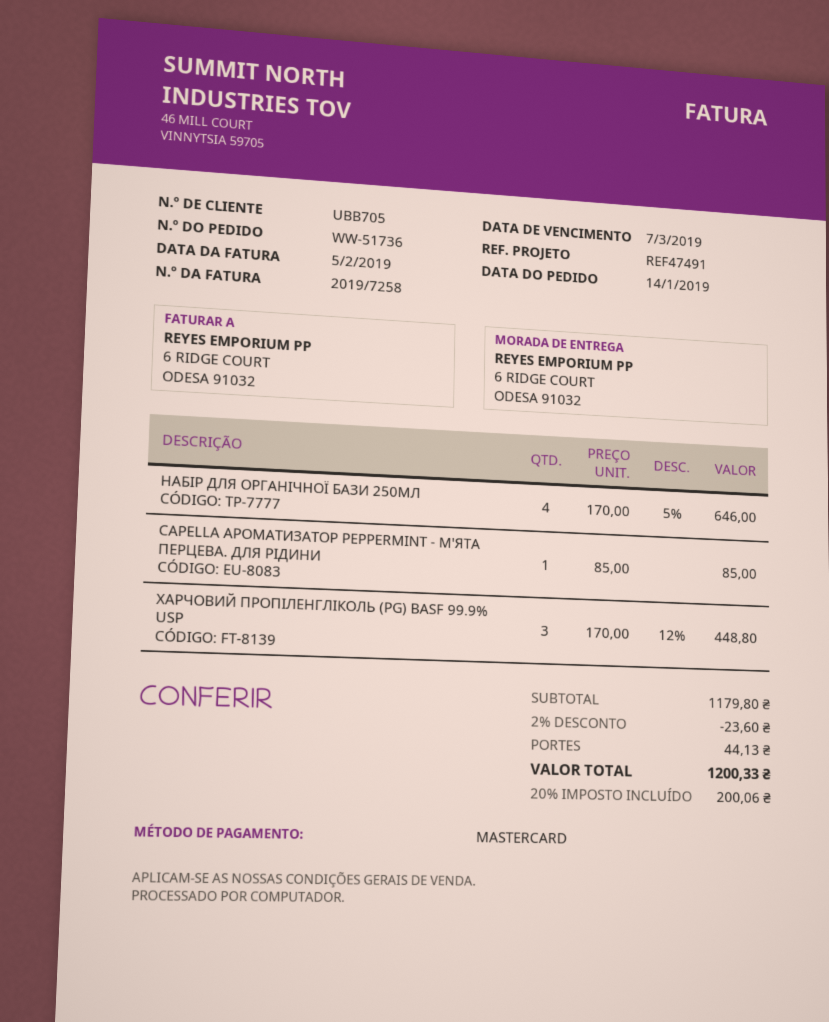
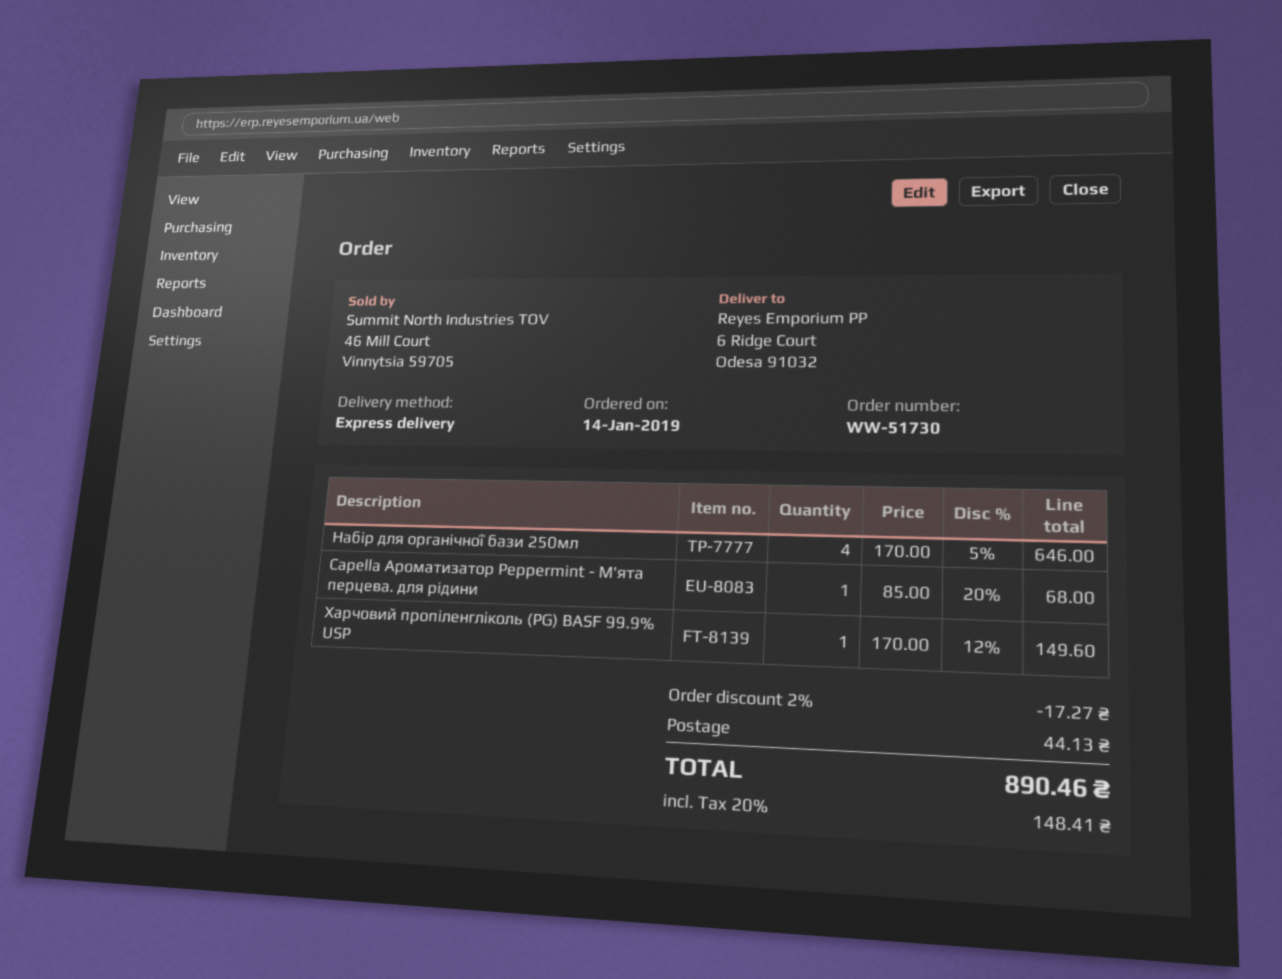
order number: WW-51736 -> WW-51730
CAPELLA АРОМАТИЗАТОР PEPPERMINT - М'ЯТА ПЕРЦЕВА. ДЛЯ РІДИНИ: 1 x 85.00 = 85.00 -> 1 x 85.00 - 20% = 68.00
ХАРЧОВИЙ ПРОПІЛЕНГЛІКОЛЬ (PG) BASF 99.9% USP: 3 x 170.00 - 12% = 448.80 -> 1 x 170.00 - 12% = 149.60
discount: 2% = 23.60 -> 2% = 17.27
tax: 20% = 200.06 -> 20% = 148.41
total: 1200.33 -> 890.46

